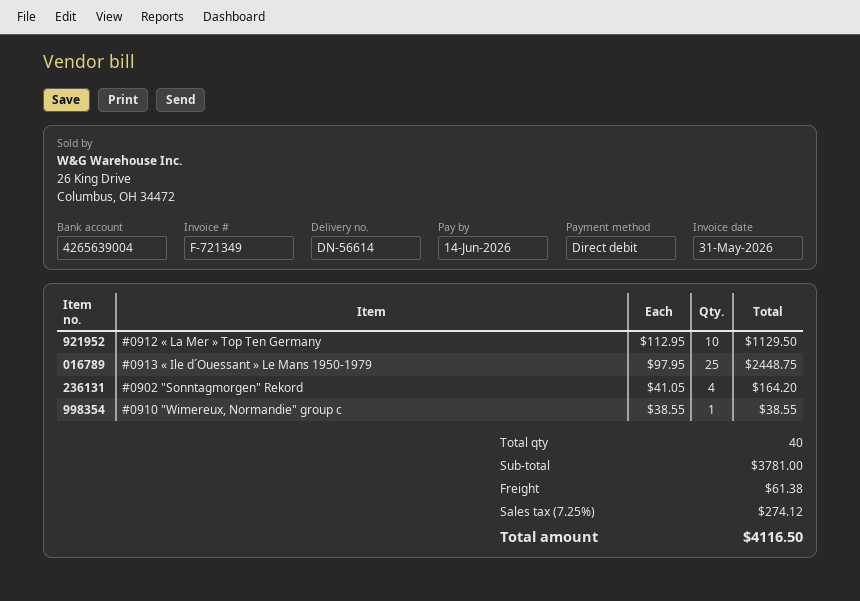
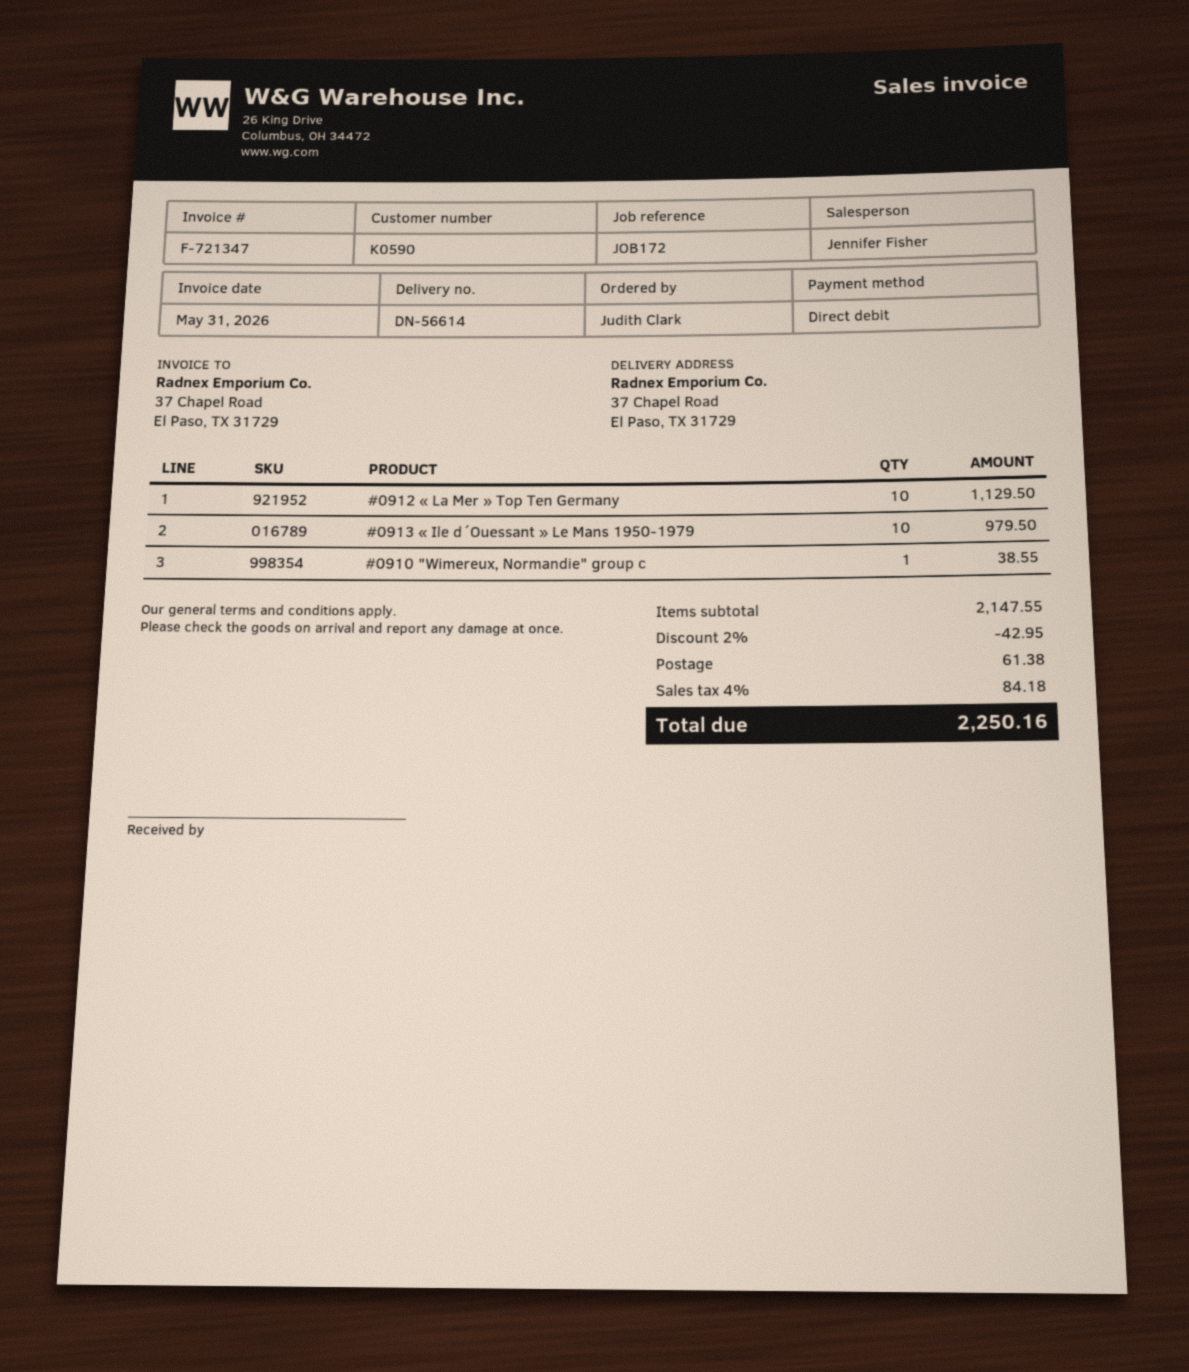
invoice number: F-721349 -> F-721347
#0913 « Ile d´Ouessant » Le Mans 1950-1979: 25 for 2448.75 -> 10 for 979.50
#0902 "Sonntagmorgen" Rekord: 4 for 164.20 -> none
subtotal: 3781.00 -> 2147.55
discount: none -> 2% = 42.95
tax: 7.25% = 274.12 -> 4% = 84.18
total: 4116.50 -> 2250.16

